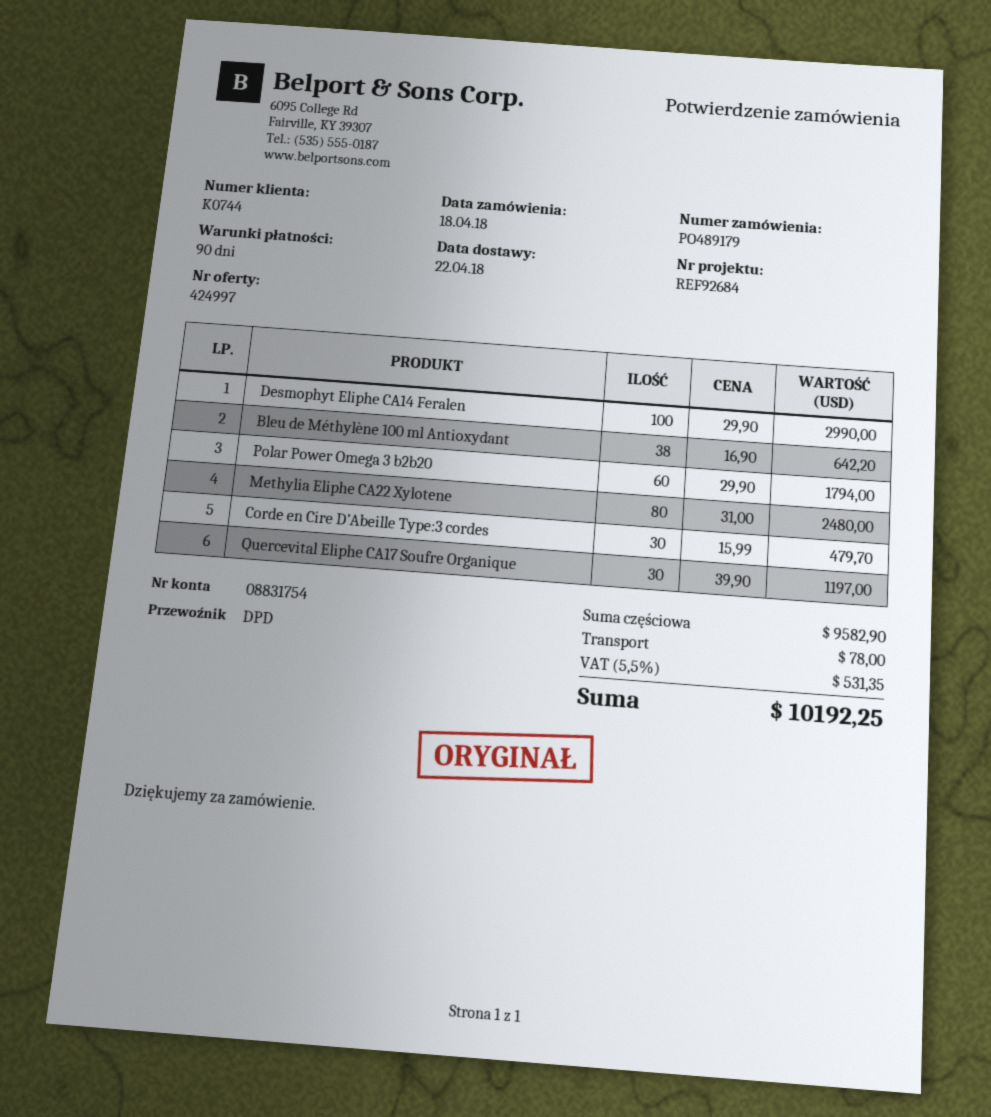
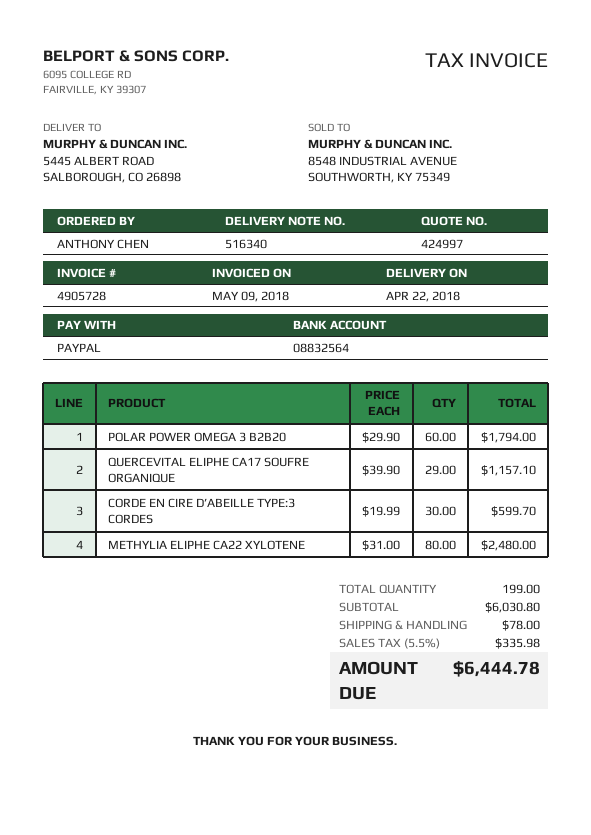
bank account: 08831754 -> 08832564
Desmophyt Eliphe CA14 Feralen: 100 x 29.90 = 2990.00 -> none
Bleu de Méthylène 100 ml Antioxydant: 38 x 16.90 = 642.20 -> none
Corde en Cire D’Abeille Type:3 cordes: 30 x 15.99 = 479.70 -> 30 x 19.99 = 599.70
Quercevital Eliphe CA17 Soufre Organique: 30 x 39.90 = 1197.00 -> 29 x 39.90 = 1157.10
subtotal: 9582.90 -> 6030.80
tax: 5.5% = 531.35 -> 5.5% = 335.98
total: 10192.25 -> 6444.78

